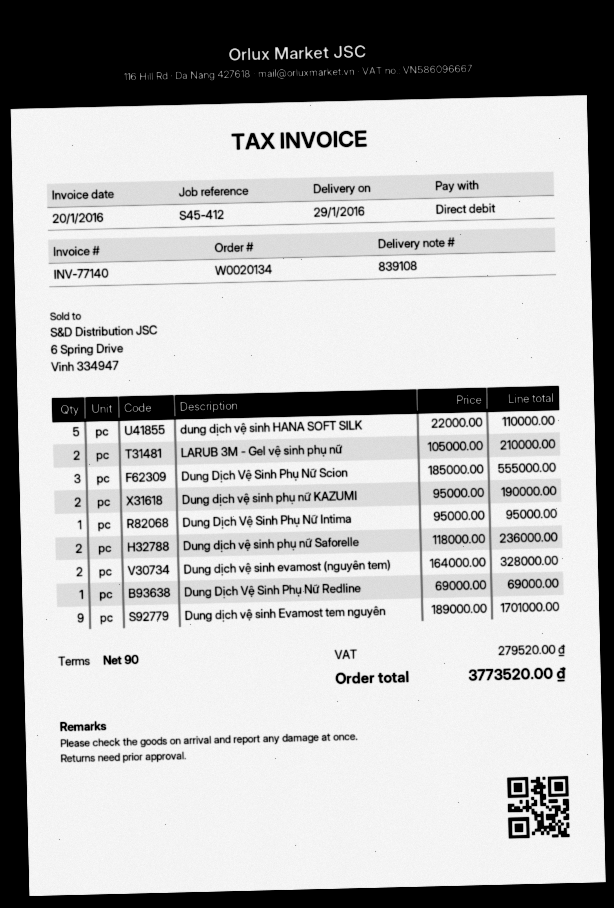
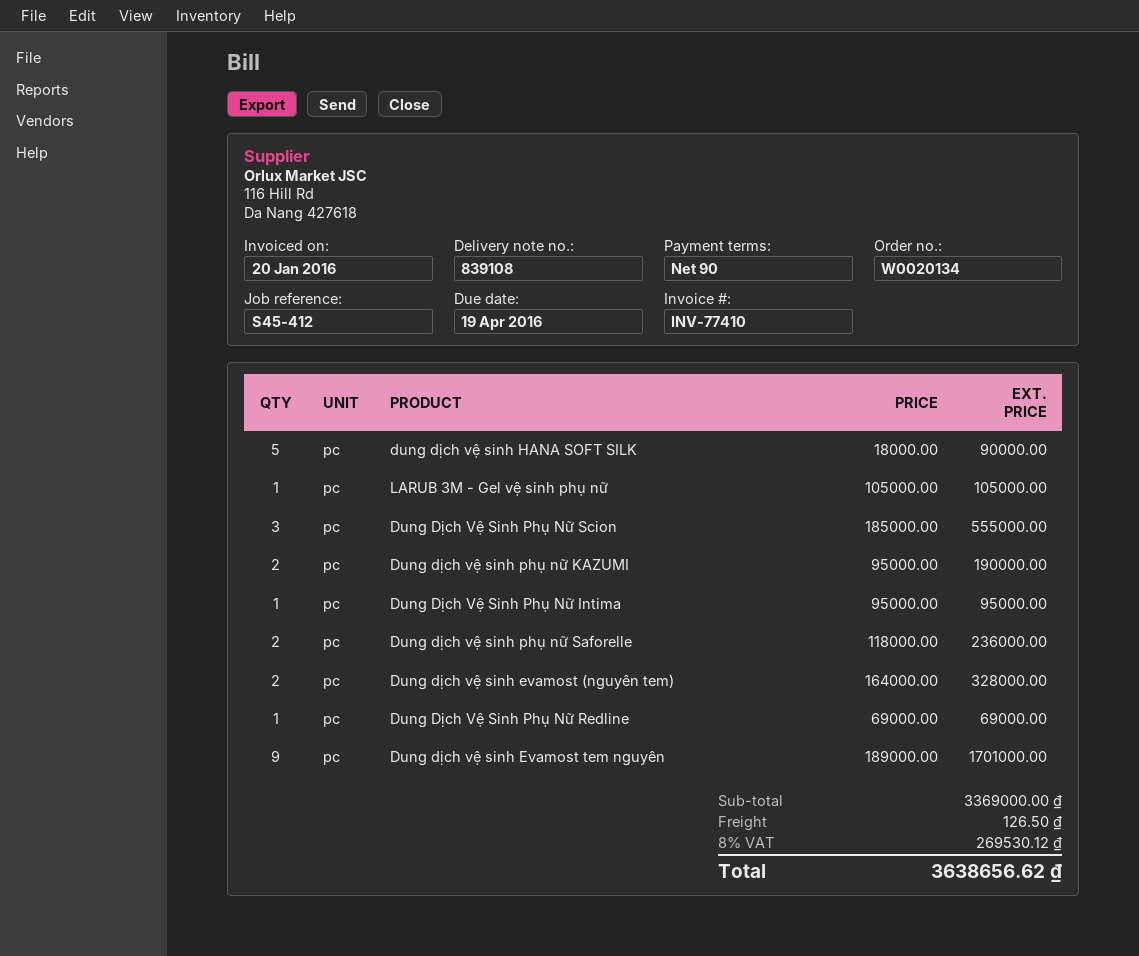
invoice number: INV-77140 -> INV-77410
dung dịch vệ sinh HANA SOFT SILK: 5 x 22000.00 = 110000.00 -> 5 x 18000.00 = 90000.00
LARUB 3M - Gel vệ sinh phụ nữ: 2 x 105000.00 = 210000.00 -> 1 x 105000.00 = 105000.00
shipping: none -> 126.50
tax: 279520.00 -> 269530.12
total: 3773520.00 -> 3638656.62

